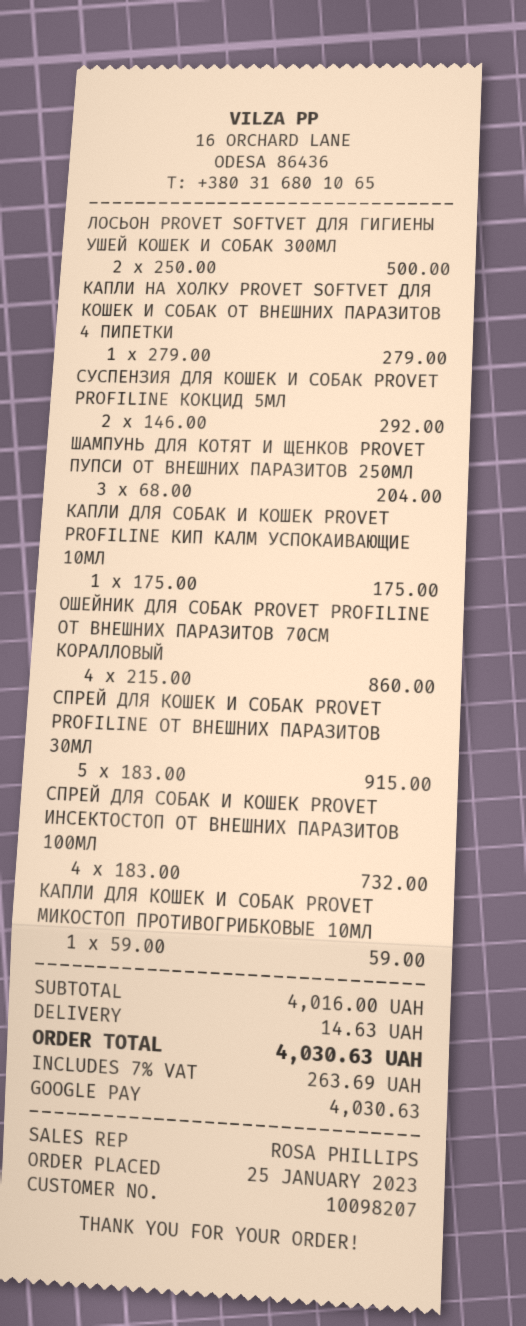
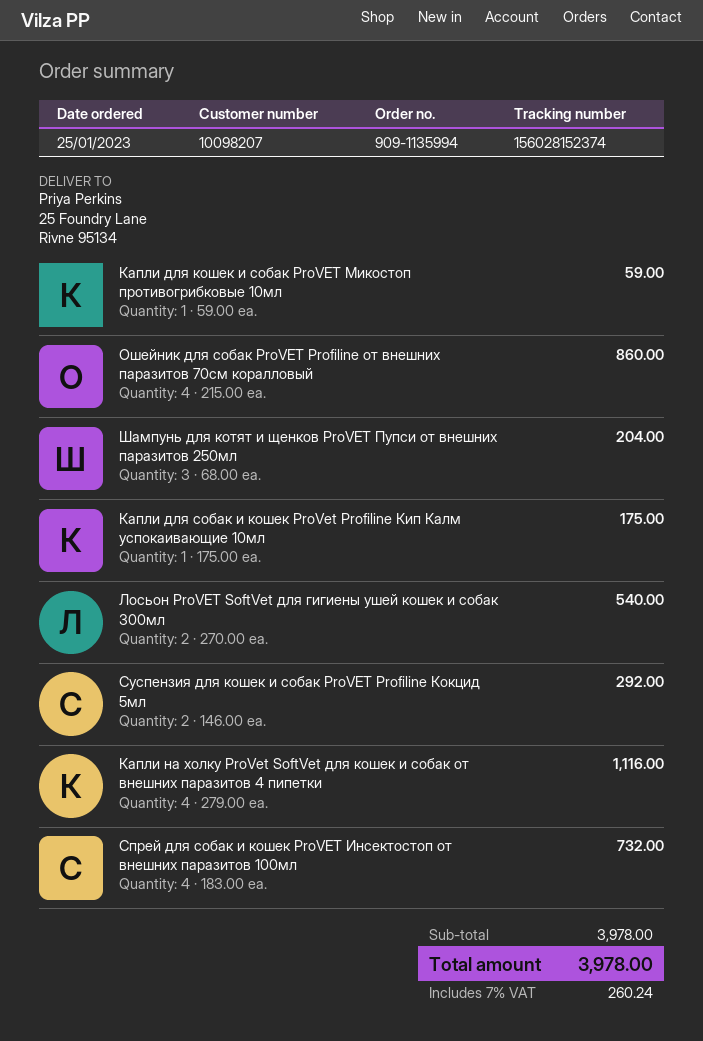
ЛОСЬОН PROVET SOFTVET ДЛЯ ГИГИЕНЫ УШЕЙ КОШЕК И СОБАК 300МЛ: 2 x 250.00 = 500.00 -> 2 x 270.00 = 540.00
КАПЛИ НА ХОЛКУ PROVET SOFTVET ДЛЯ КОШЕК И СОБАК ОТ ВНЕШНИХ ПАРАЗИТОВ 4 ПИПЕТКИ: 1 x 279.00 = 279.00 -> 4 x 279.00 = 1116.00
СПРЕЙ ДЛЯ КОШЕК И СОБАК PROVET PROFILINE ОТ ВНЕШНИХ ПАРАЗИТОВ 30МЛ: 5 x 183.00 = 915.00 -> none
subtotal: 4016.00 -> 3978.00
shipping: 14.63 -> none
tax: 7% = 263.69 -> 7% = 260.24
total: 4030.63 -> 3978.00

